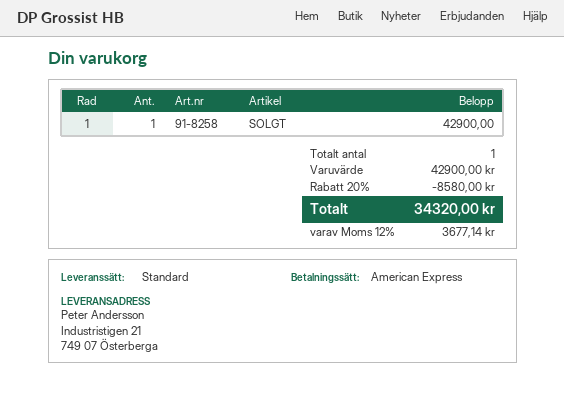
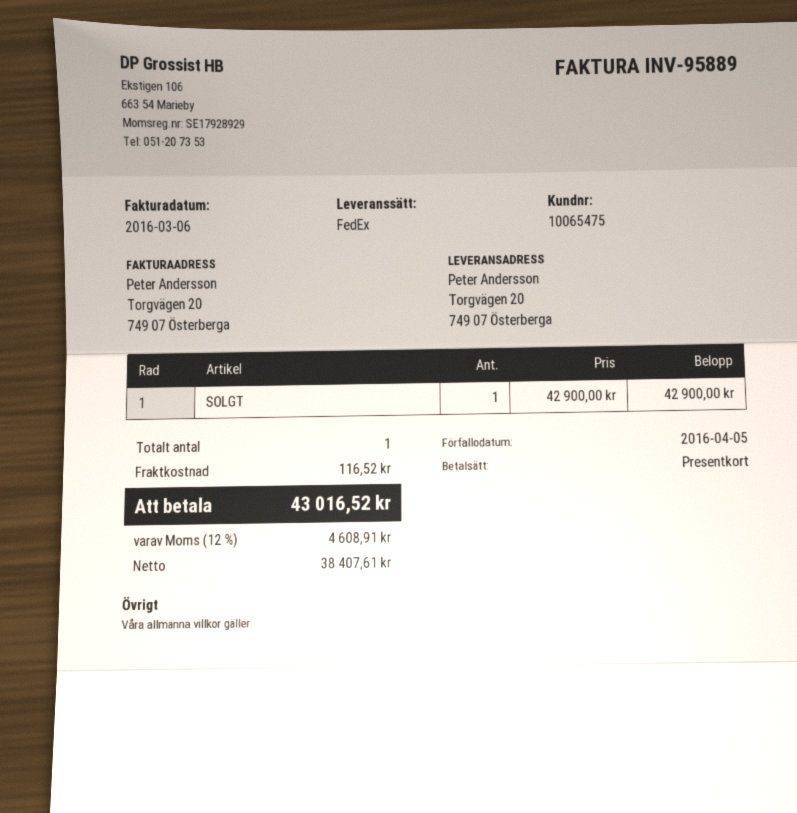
payment method: American Express -> gift card
shipping method: standard -> FedEx
ship to: Industristigen 21, 749 07 Österberga -> Torgvägen 20, 749 07 Österberga
discount: 20% = 8580.00 -> none
shipping: none -> 116.52
tax: 12% = 3677.14 -> 12% = 4608.91
total: 34320.00 -> 43016.52

